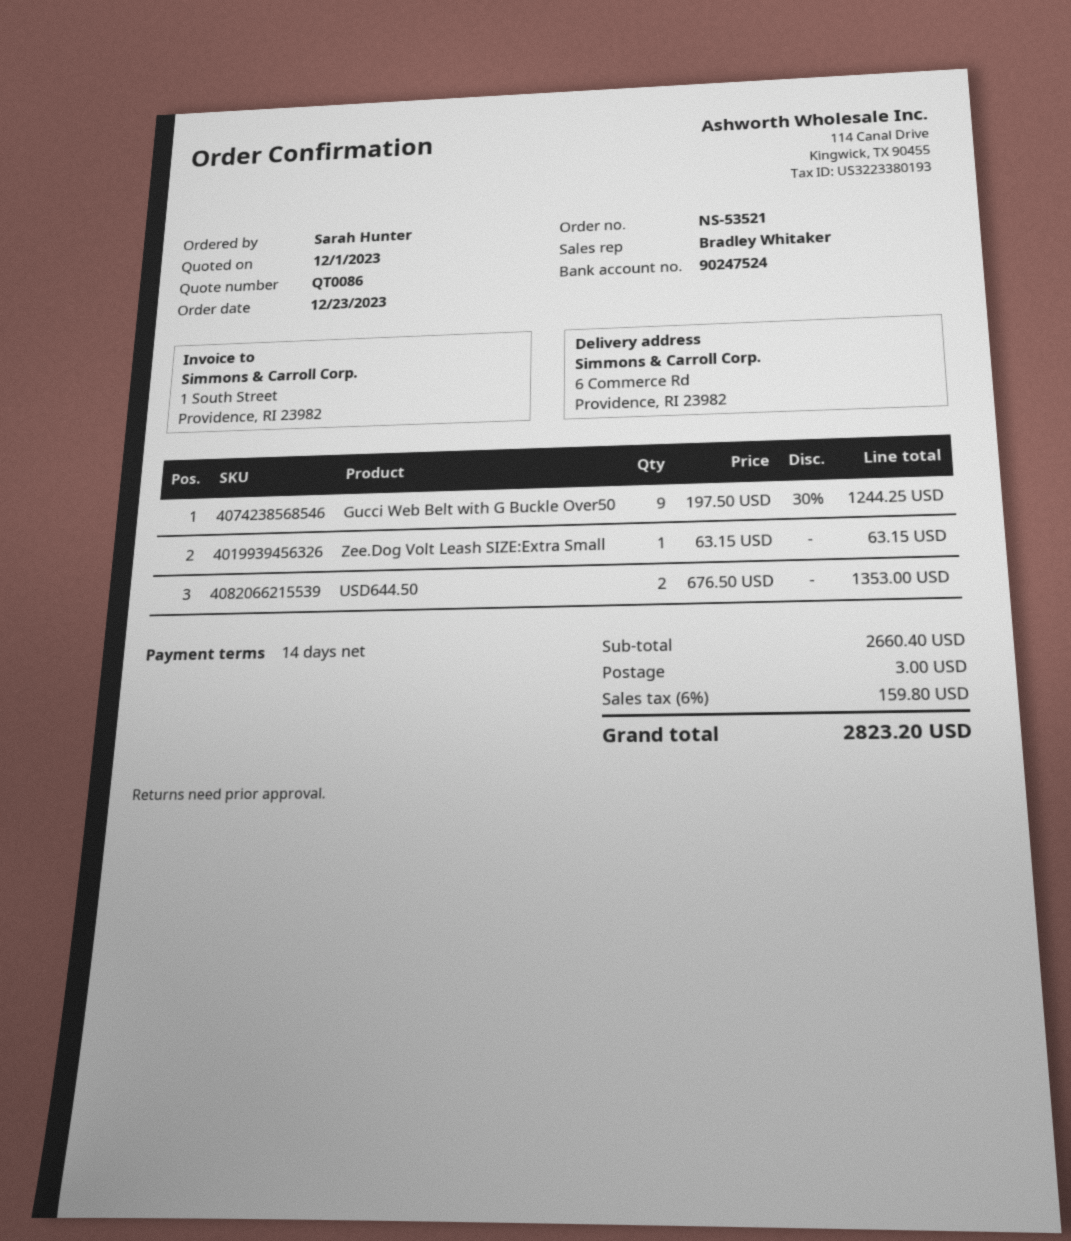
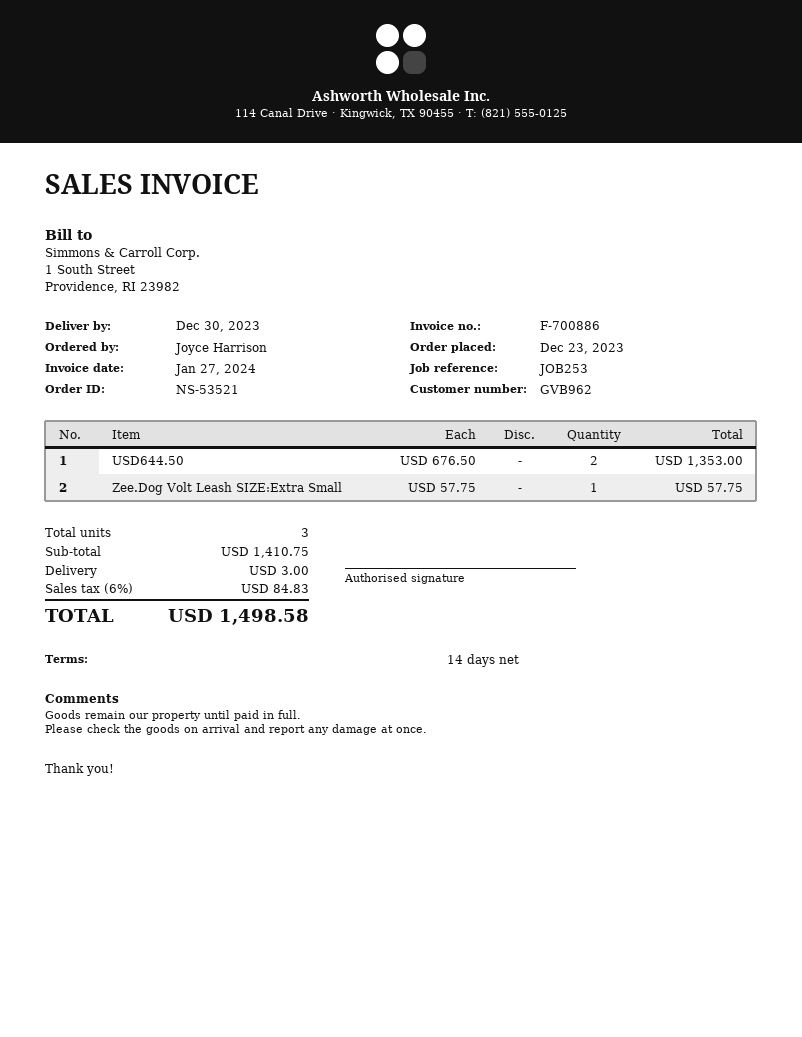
ordered by: Sarah Hunter -> Joyce Harrison
Gucci Web Belt with G Buckle Over50: 9 x 197.50 - 30% = 1244.25 -> none
Zee.Dog Volt Leash SIZE:Extra Small: 1 x 63.15 = 63.15 -> 1 x 57.75 = 57.75
subtotal: 2660.40 -> 1410.75
tax: 6% = 159.80 -> 6% = 84.83
total: 2823.20 -> 1498.58

